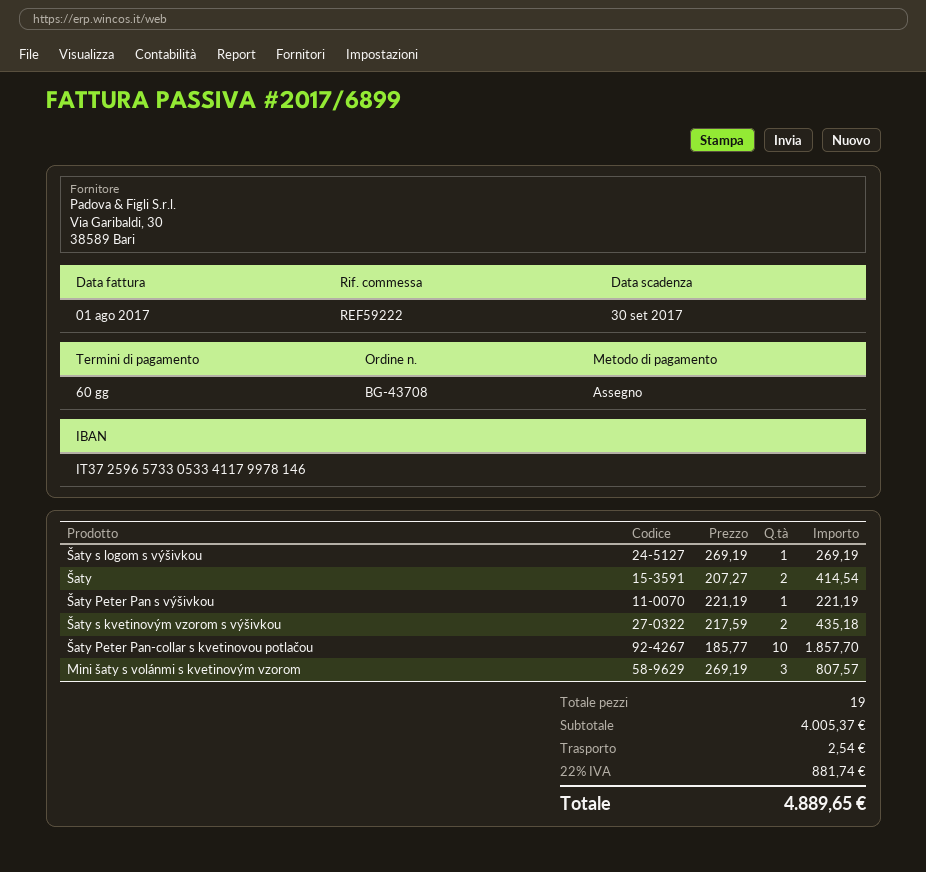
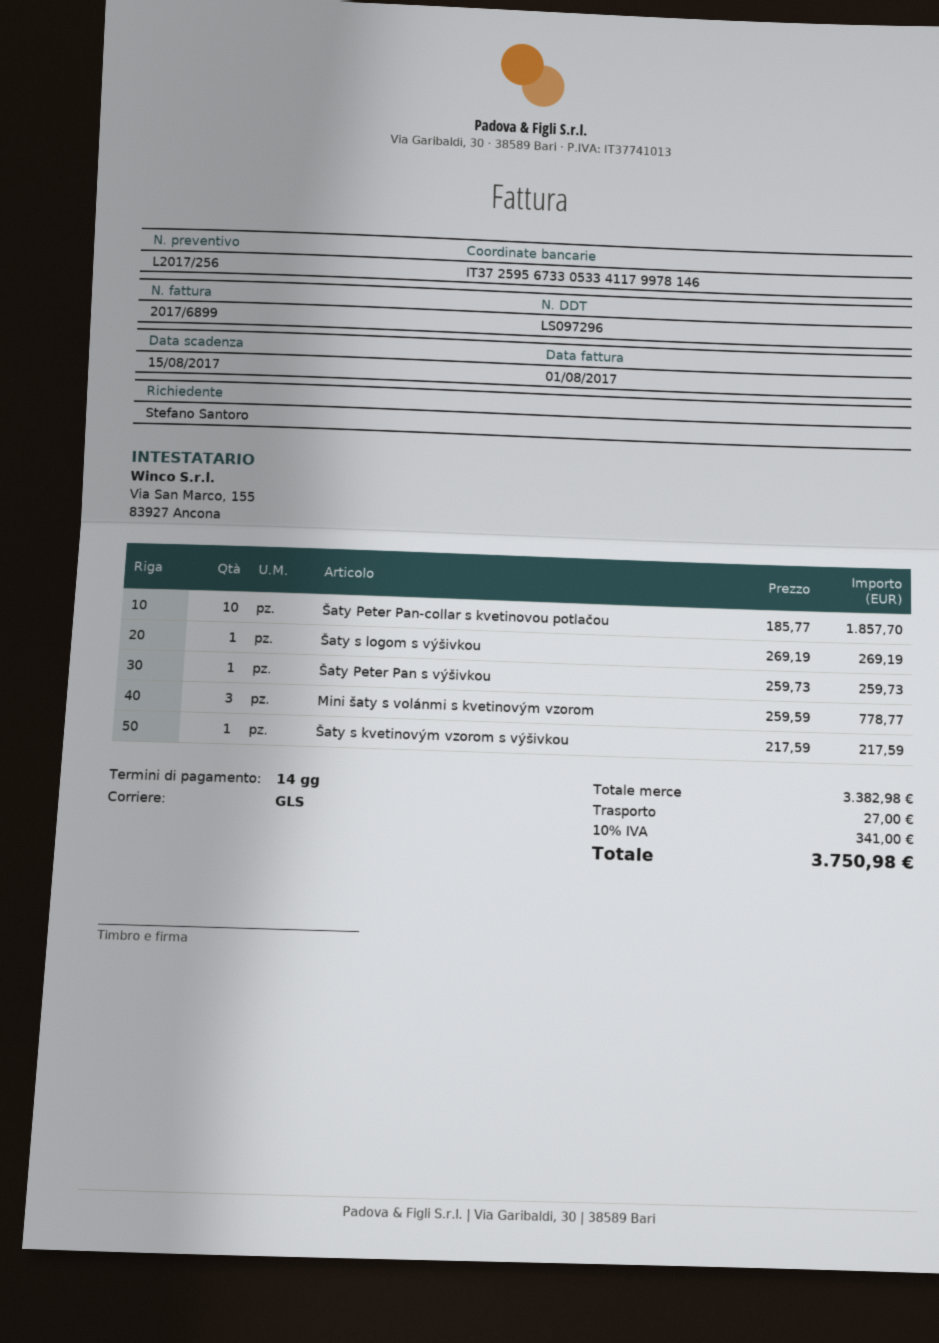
payment terms: 60 days -> 14 days
due date: 2017-09-30 -> 2017-08-15
bank account: IT3725965733053341179978146 -> IT3725956733053341179978146
Šaty: 2 x 207.27 = 414.54 -> none
Šaty Peter Pan s výšivkou: 1 x 221.19 = 221.19 -> 1 x 259.73 = 259.73
Šaty s kvetinovým vzorom s výšivkou: 2 x 217.59 = 435.18 -> 1 x 217.59 = 217.59
Mini šaty s volánmi s kvetinovým vzorom: 3 x 269.19 = 807.57 -> 3 x 259.59 = 778.77
subtotal: 4005.37 -> 3382.98
shipping: 2.54 -> 27.00
tax: 22% = 881.74 -> 10% = 341.00
total: 4889.65 -> 3750.98

